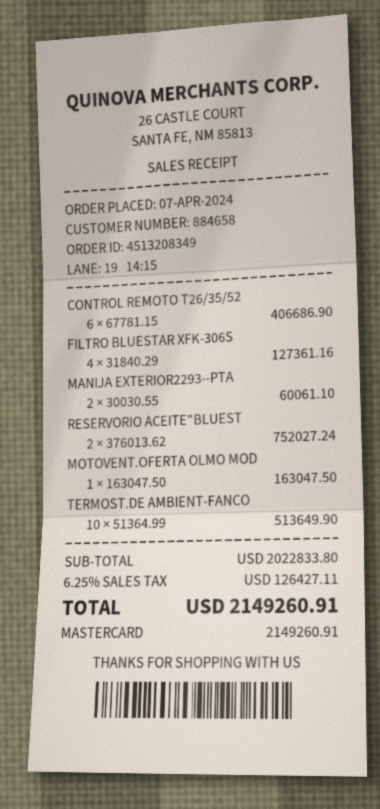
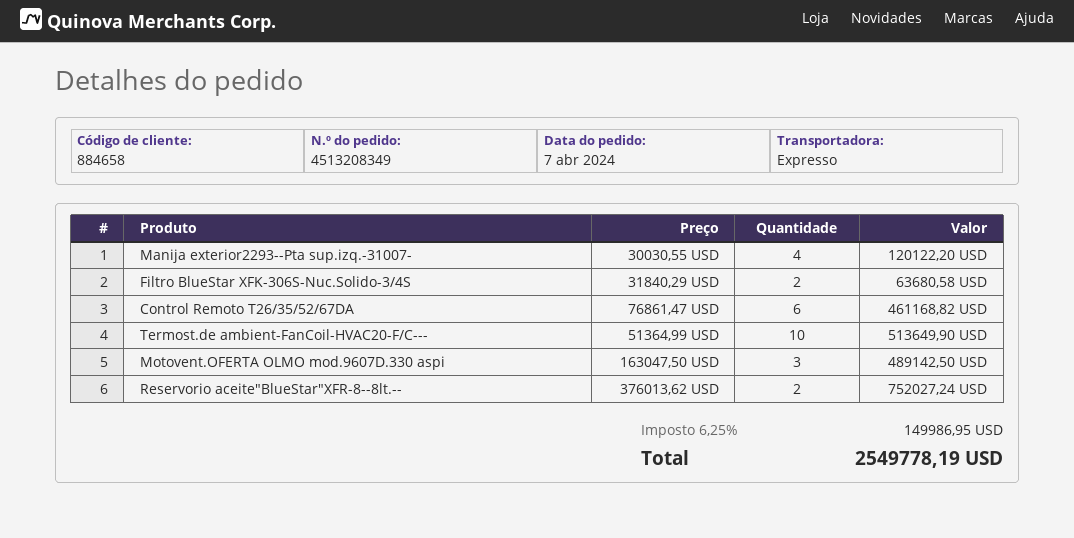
CONTROL REMOTO T26/35/52: 6 x 67781.15 = 406686.90 -> 6 x 76861.47 = 461168.82
FILTRO BLUESTAR XFK-306S: 4 x 31840.29 = 127361.16 -> 2 x 31840.29 = 63680.58
MANIJA EXTERIOR2293--PTA: 2 x 30030.55 = 60061.10 -> 4 x 30030.55 = 120122.20
MOTOVENT.OFERTA OLMO MOD: 1 x 163047.50 = 163047.50 -> 3 x 163047.50 = 489142.50
tax: 6.25% = 126427.11 -> 6.25% = 149986.95
total: 2149260.91 -> 2549778.19

